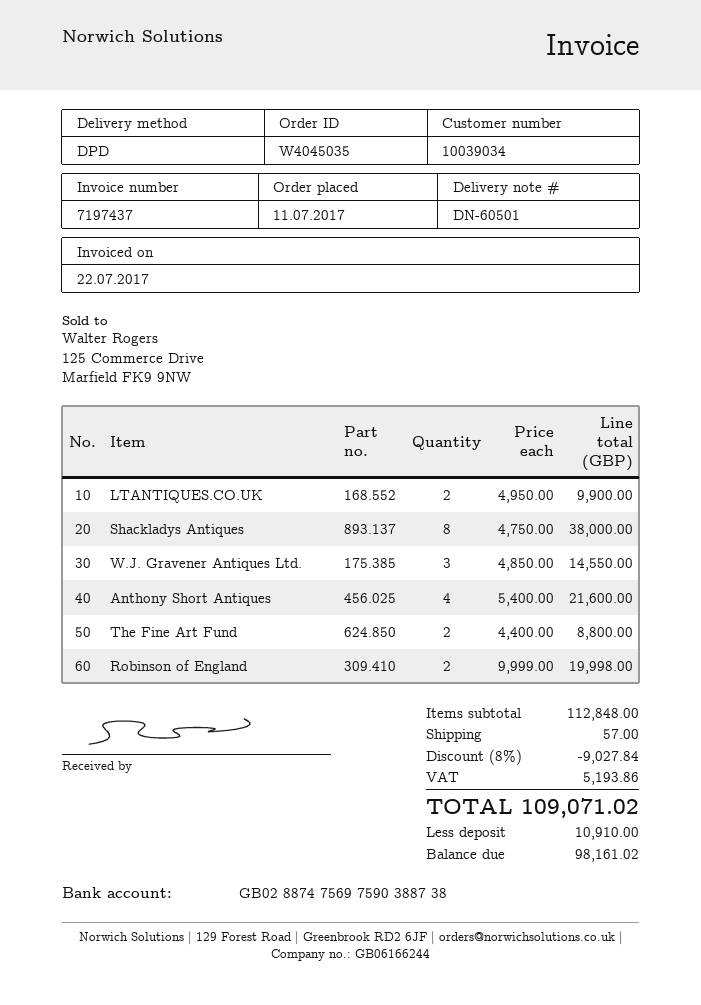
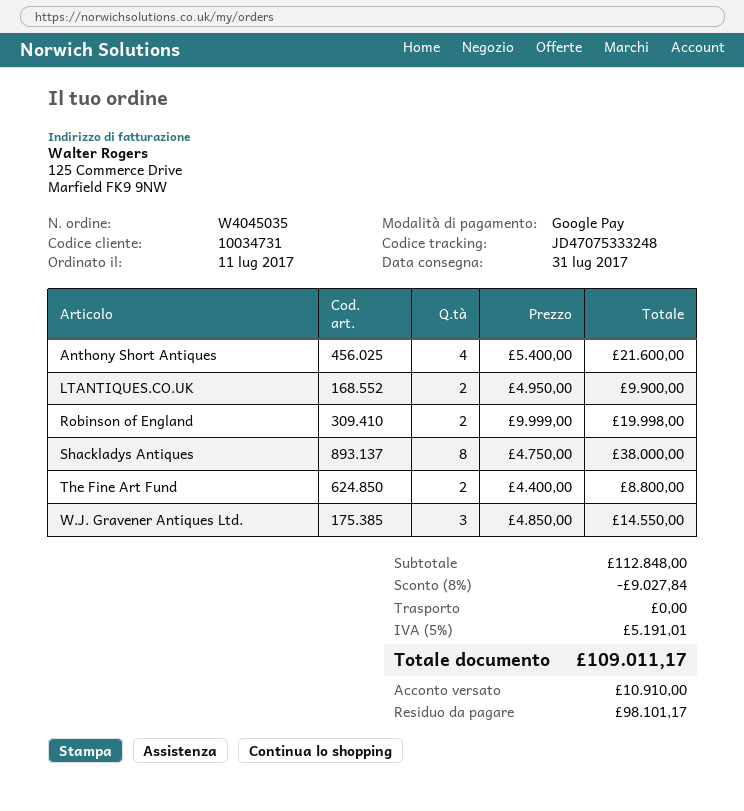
customer number: 10039034 -> 10034731
shipping: 57.00 -> 0.00
tax: 5193.86 -> 5191.01
total: 109071.02 -> 109011.17
balance: 98161.02 -> 98101.17

